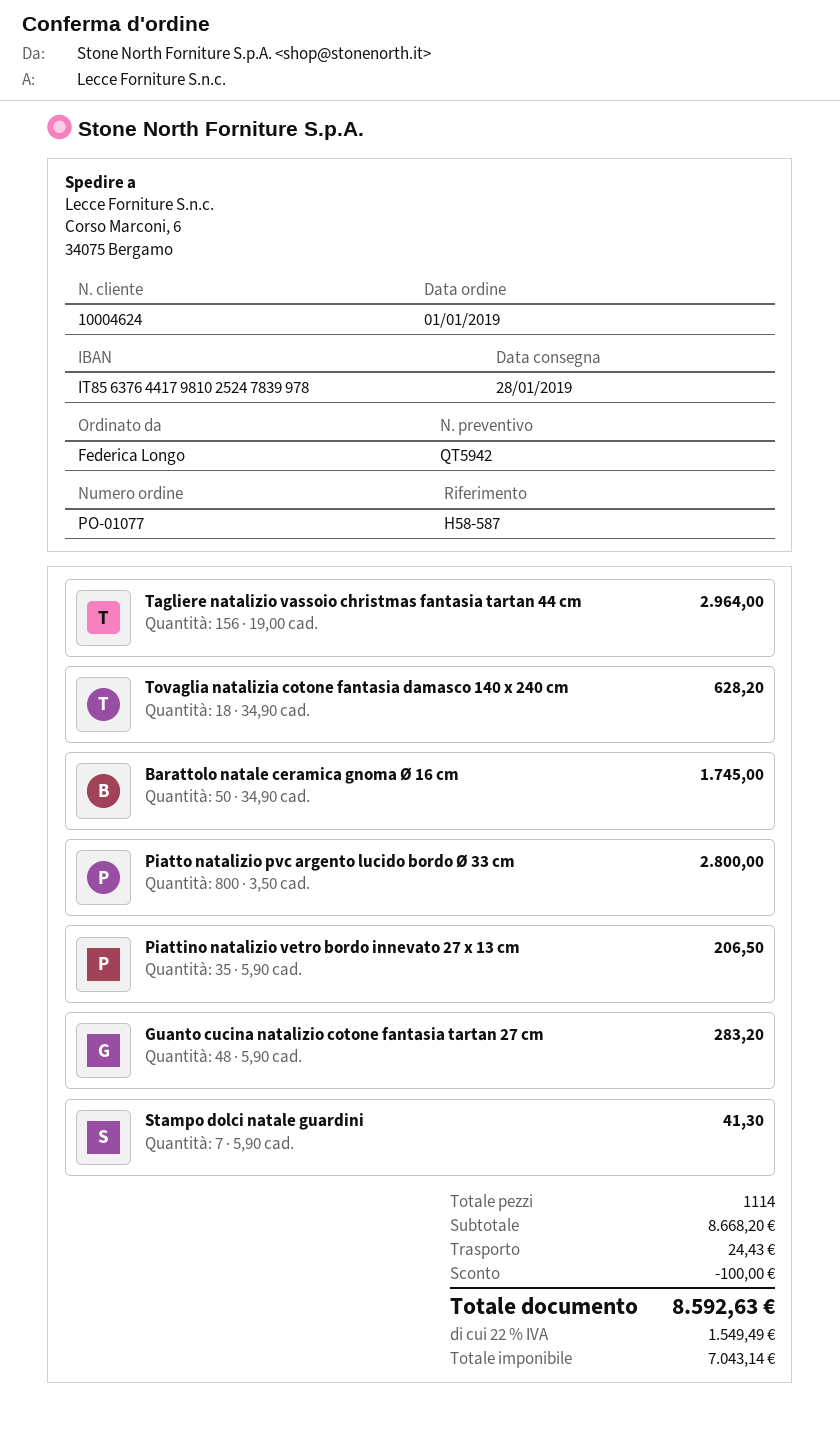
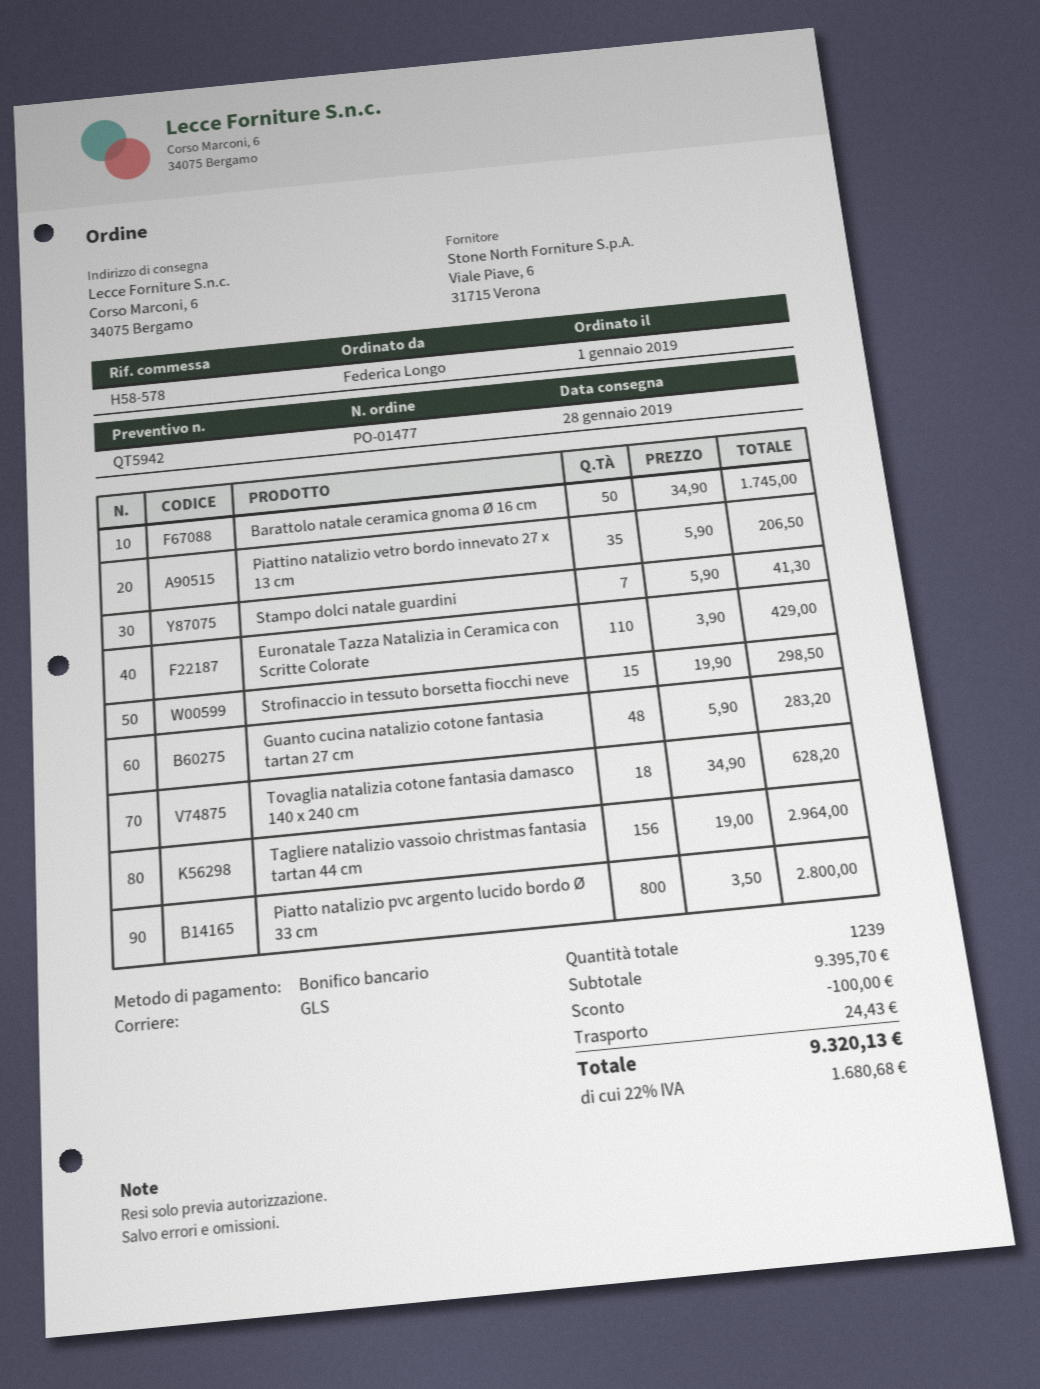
order number: PO-01077 -> PO-01477
reference: H58-587 -> H58-578
Euronatale Tazza Natalizia in Ceramica con Scritte Colorate: none -> 110 x 3.90 = 429.00
Strofinaccio in tessuto borsetta fiocchi neve: none -> 15 x 19.90 = 298.50
total quantity: 1114 -> 1239
subtotal: 8668.20 -> 9395.70
tax: 22% = 1549.49 -> 22% = 1680.68
total: 8592.63 -> 9320.13

